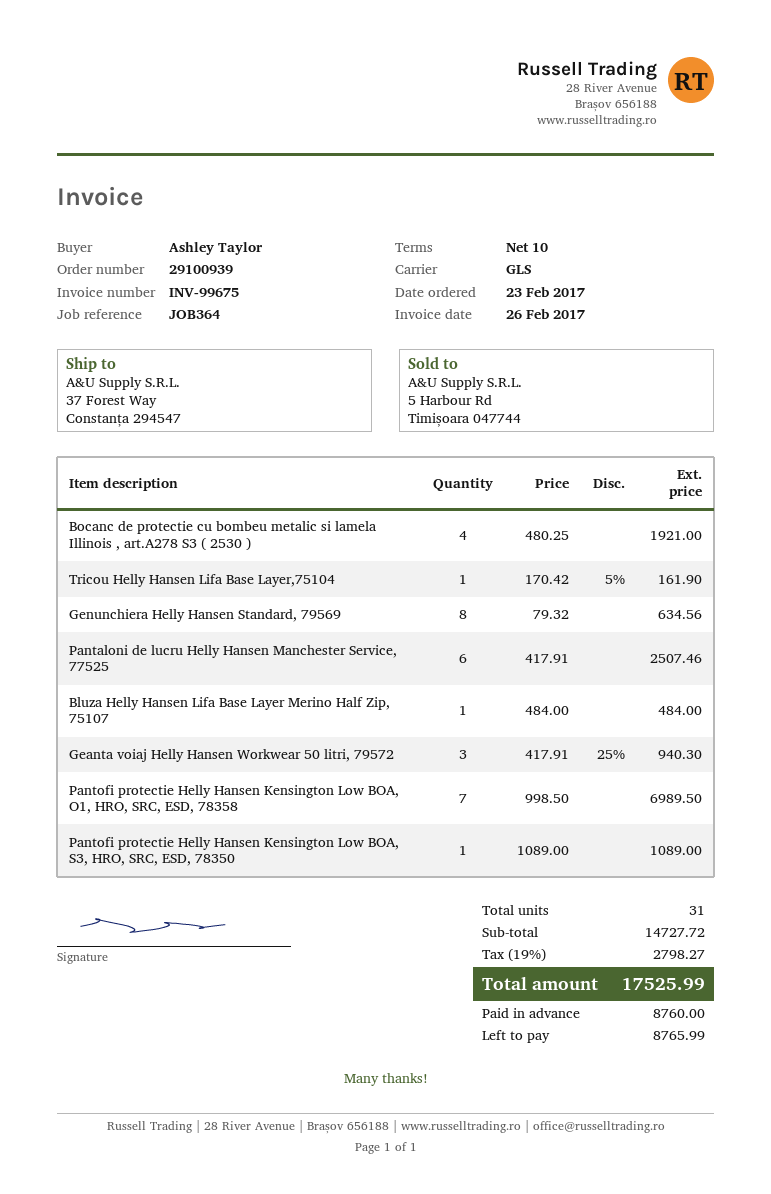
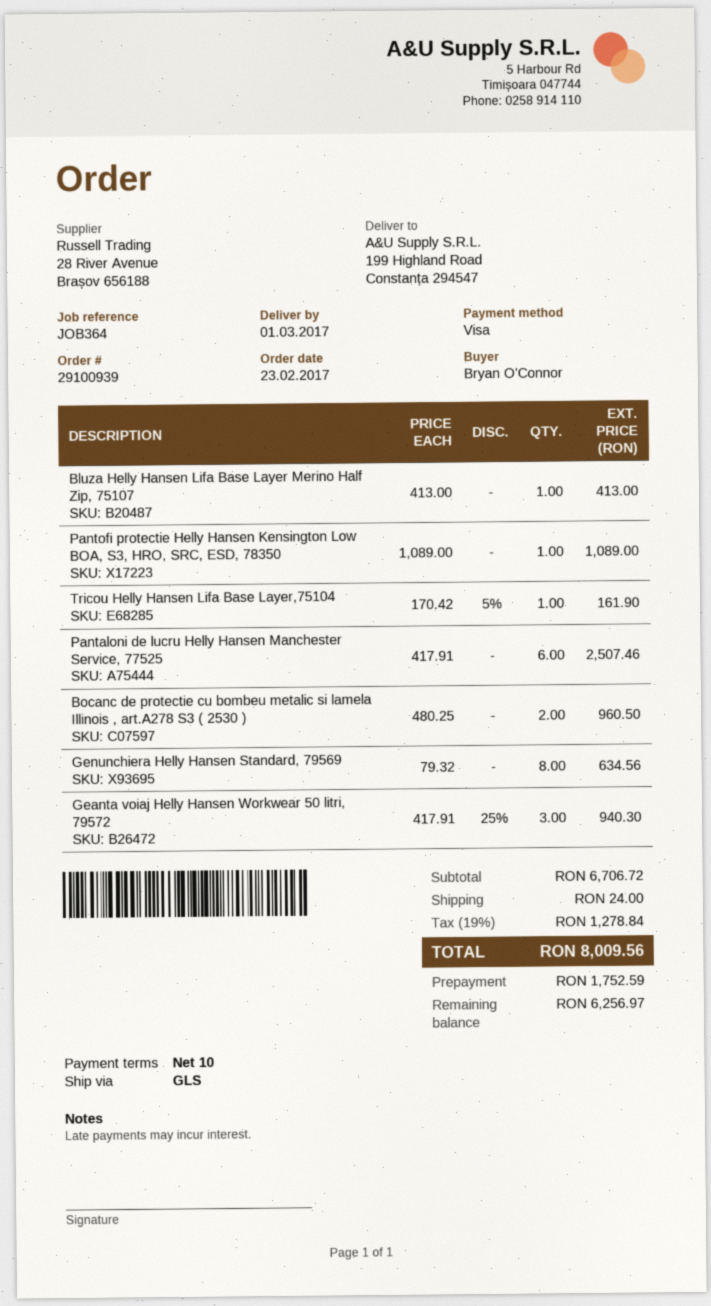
ordered by: Ashley Taylor -> Bryan O'Connor
ship to: 37 Forest Way, Constanța 294547 -> 199 Highland Road, Constanța 294547
Bocanc de protectie cu bombeu metalic si lamela Illinois , art.A278 S3 ( 2530 ): 4 x 480.25 = 1921.00 -> 2 x 480.25 = 960.50
Bluza Helly Hansen Lifa Base Layer Merino Half Zip, 75107: 1 x 484.00 = 484.00 -> 1 x 413.00 = 413.00
Pantofi protectie Helly Hansen Kensington Low BOA, O1, HRO, SRC, ESD, 78358: 7 x 998.50 = 6989.50 -> none
subtotal: 14727.72 -> 6706.72
shipping: none -> 24.00
tax: 19% = 2798.27 -> 19% = 1278.84
total: 17525.99 -> 8009.56
deposit: 8760.00 -> 1752.59
balance: 8765.99 -> 6256.97

